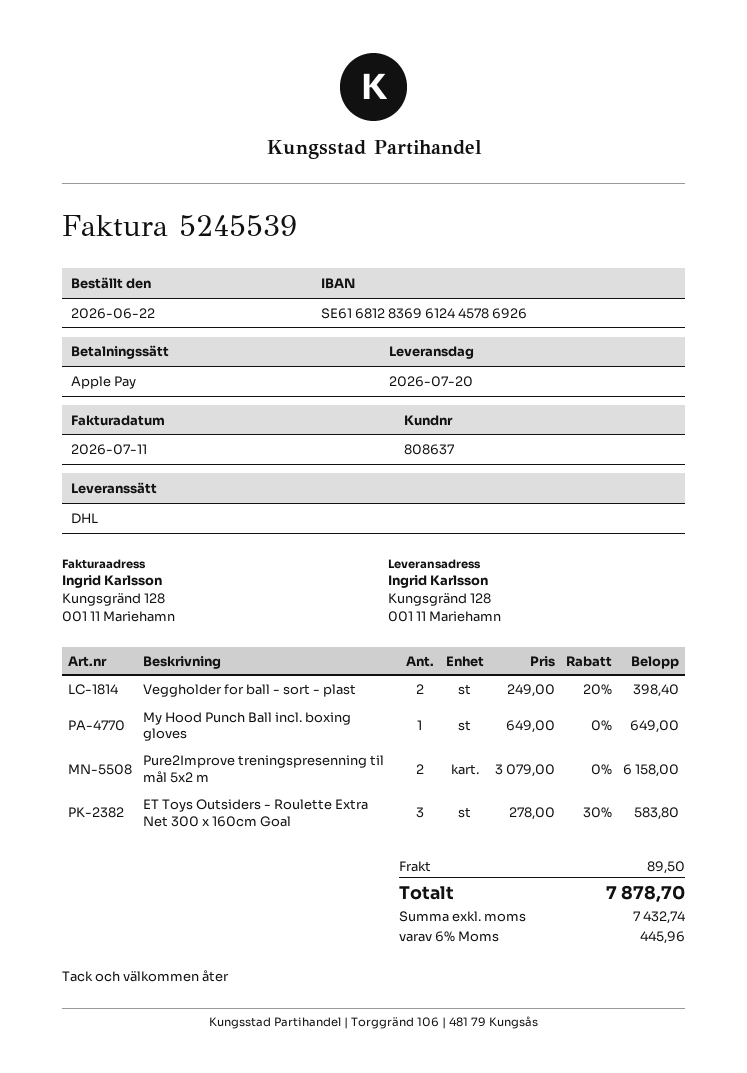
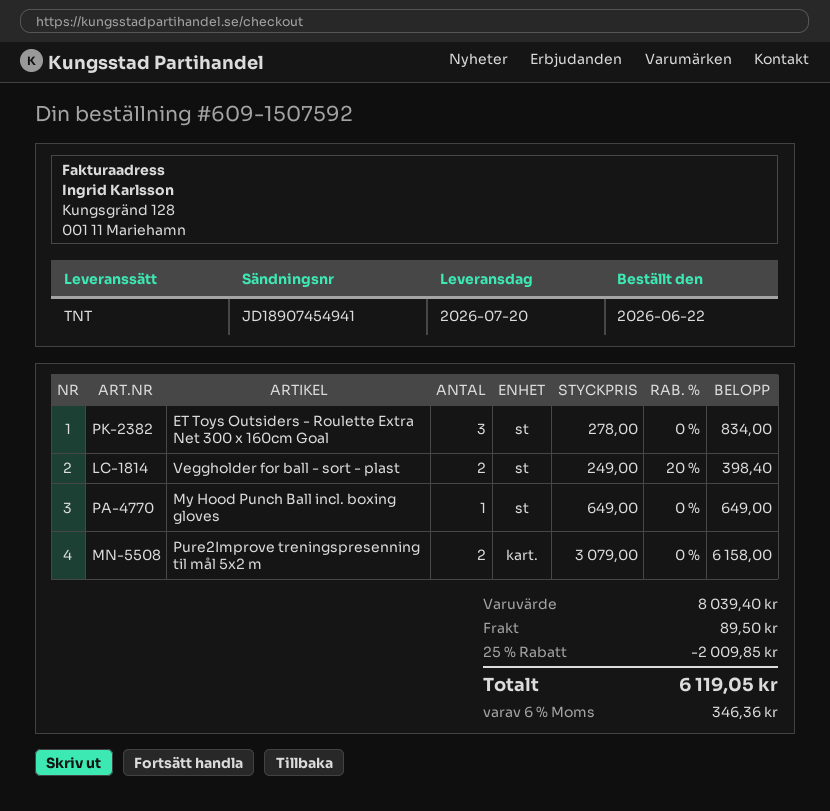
shipping method: DHL -> TNT
ET Toys Outsiders - Roulette Extra Net 300 x 160cm Goal: 3 x 278.00 - 30% = 583.80 -> 3 x 278.00 = 834.00
discount: none -> 25% = 2009.85
tax: 6% = 445.96 -> 6% = 346.36
total: 7878.70 -> 6119.05

